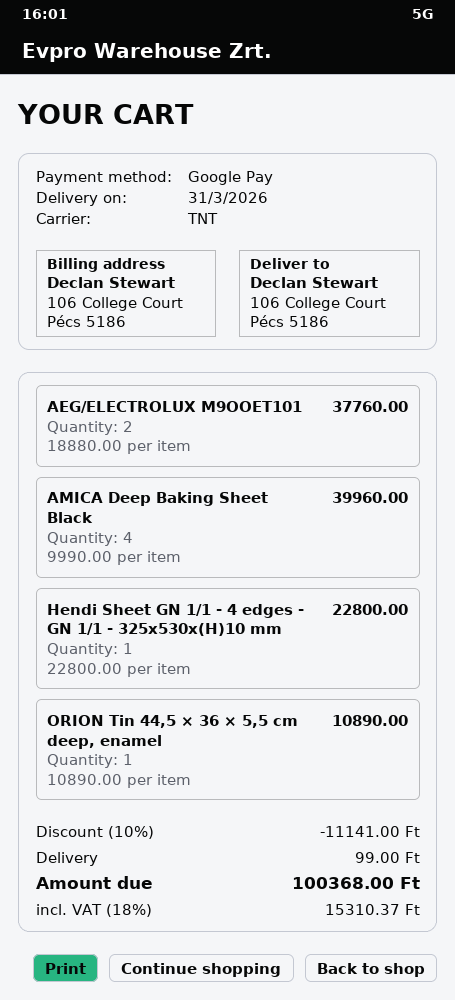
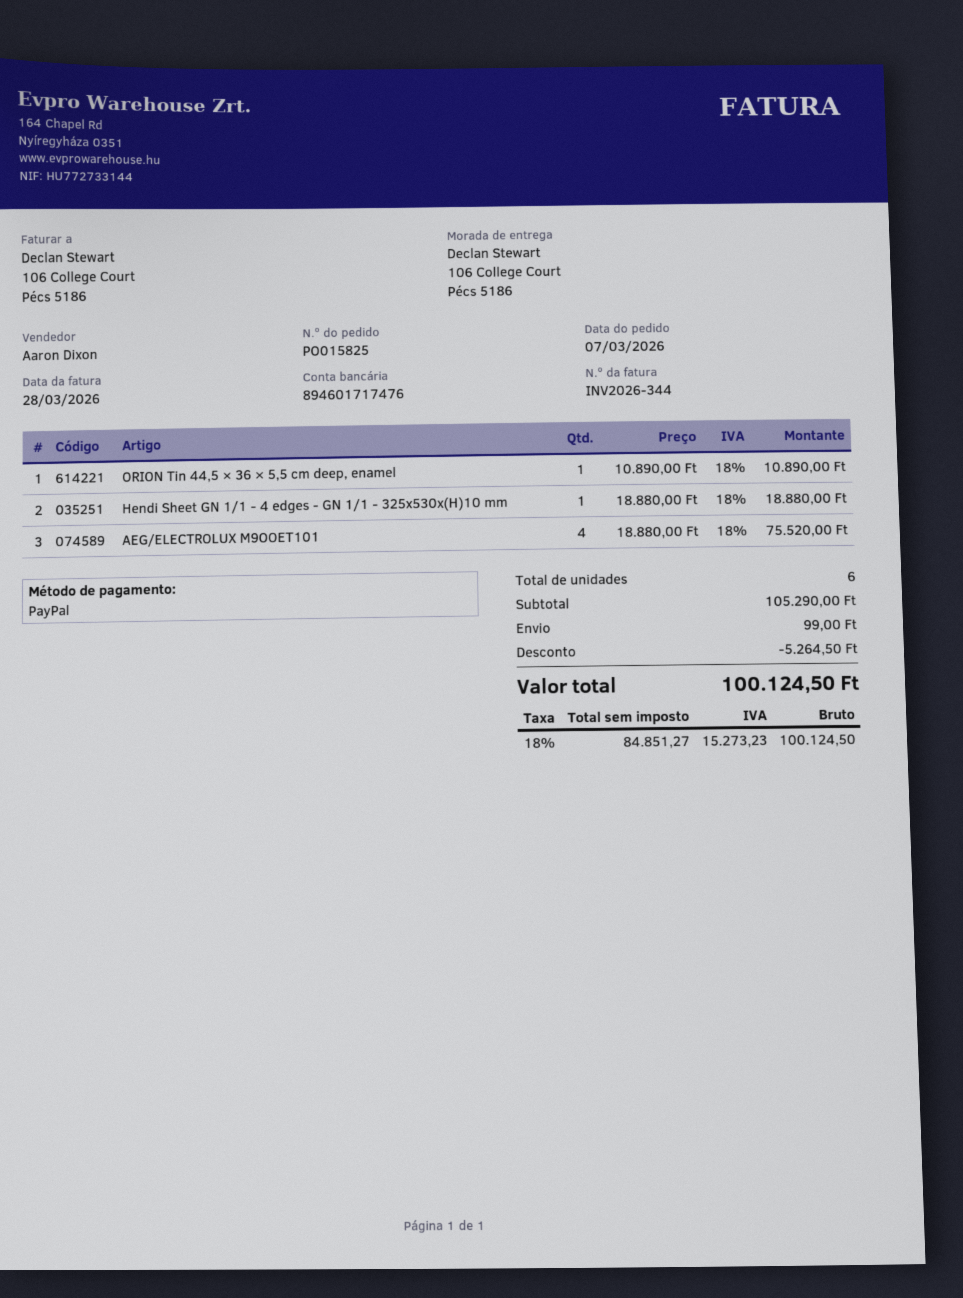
payment method: Google Pay -> PayPal
AEG/ELECTROLUX M9OOET101: 2 x 18880.00 = 37760.00 -> 4 x 18880.00 = 75520.00
AMICA Deep Baking Sheet Black: 4 x 9990.00 = 39960.00 -> none
Hendi Sheet GN 1/1 - 4 edges - GN 1/1 - 325x530x(H)10 mm: 1 x 22800.00 = 22800.00 -> 1 x 18880.00 = 18880.00
discount: 11141.00 -> 5264.50
tax: 18% = 15310.37 -> 18% = 15273.23
total: 100368.00 -> 100124.50

